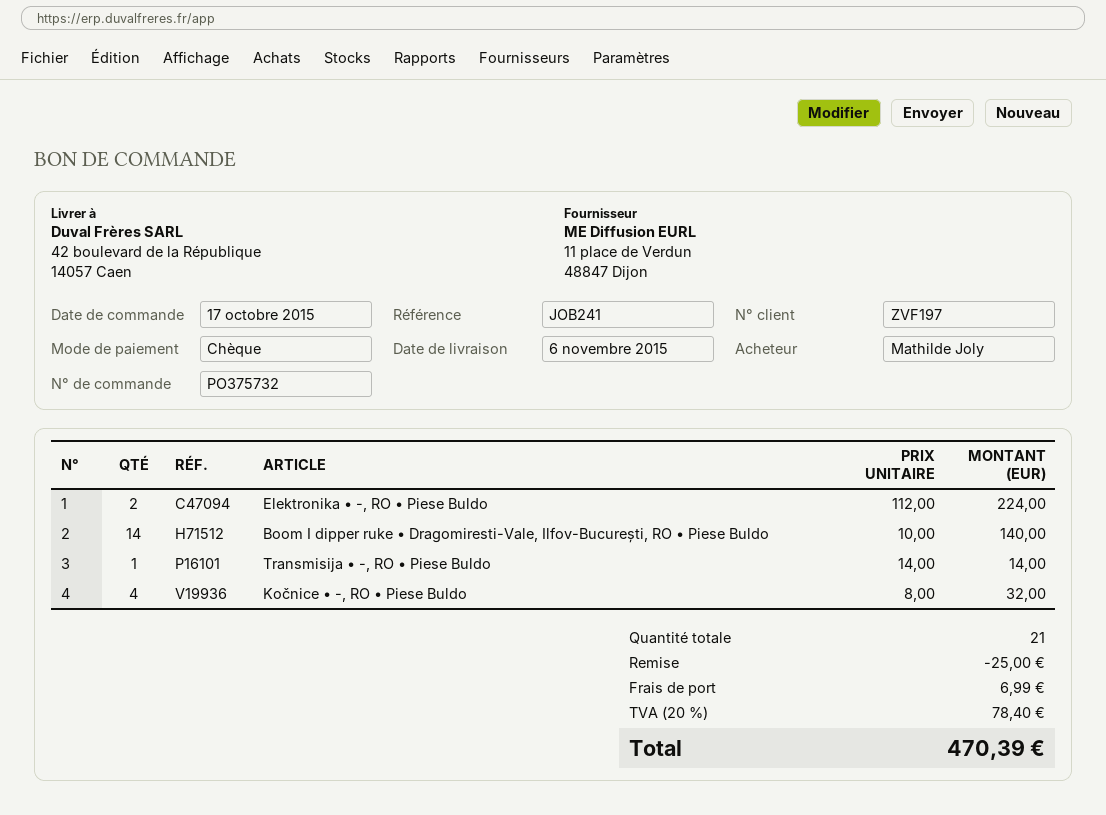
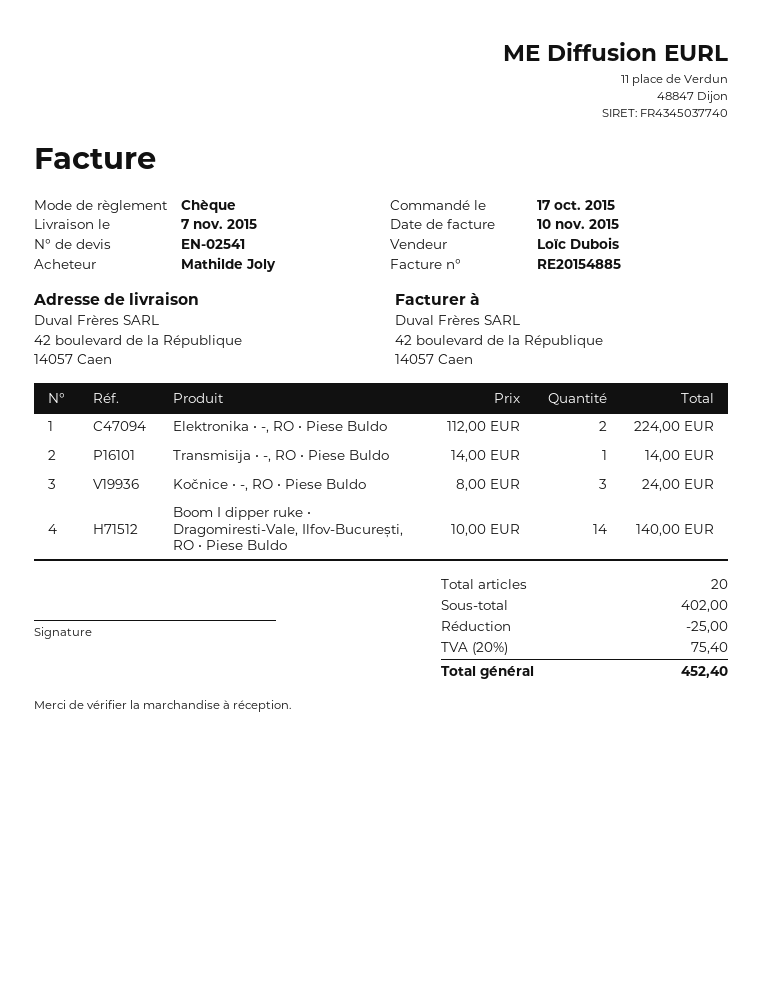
delivery date: 2015-11-06 -> 2015-11-07
Kočnice • -, RO • Piese Buldo: 4 x 8.00 = 32.00 -> 3 x 8.00 = 24.00
total quantity: 21 -> 20
shipping: 6.99 -> none
tax: 20% = 78.40 -> 20% = 75.40
total: 470.39 -> 452.40

